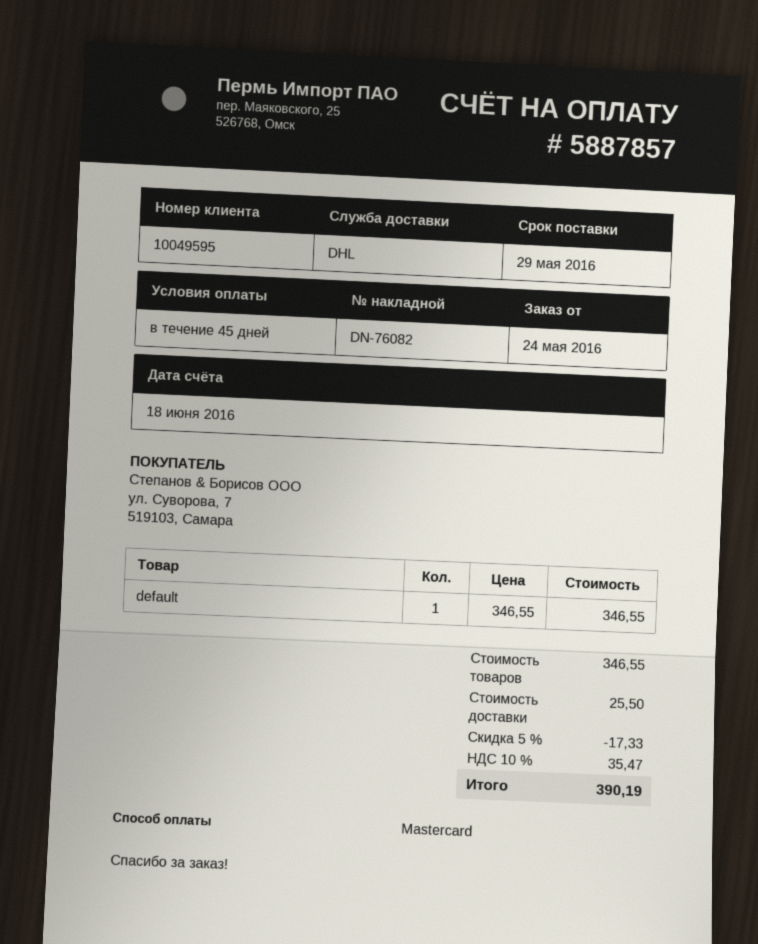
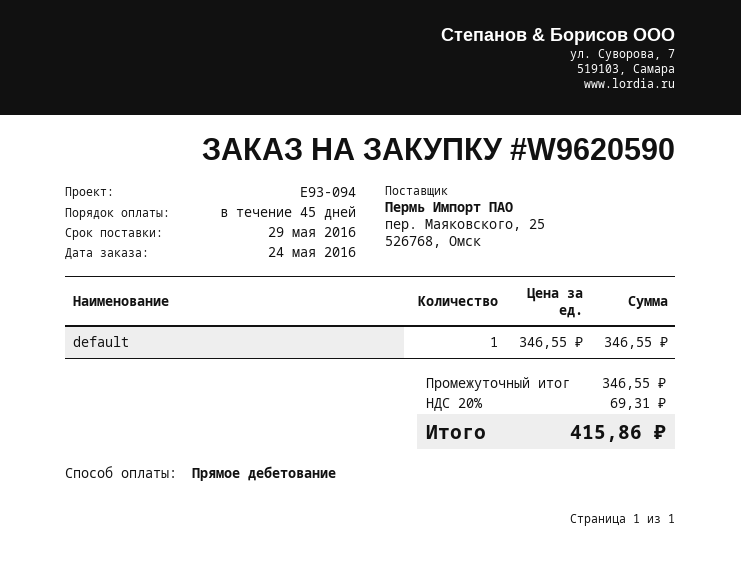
payment method: Mastercard -> direct debit
discount: 5% = 17.33 -> none
shipping: 25.50 -> none
tax: 10% = 35.47 -> 20% = 69.31
total: 390.19 -> 415.86

